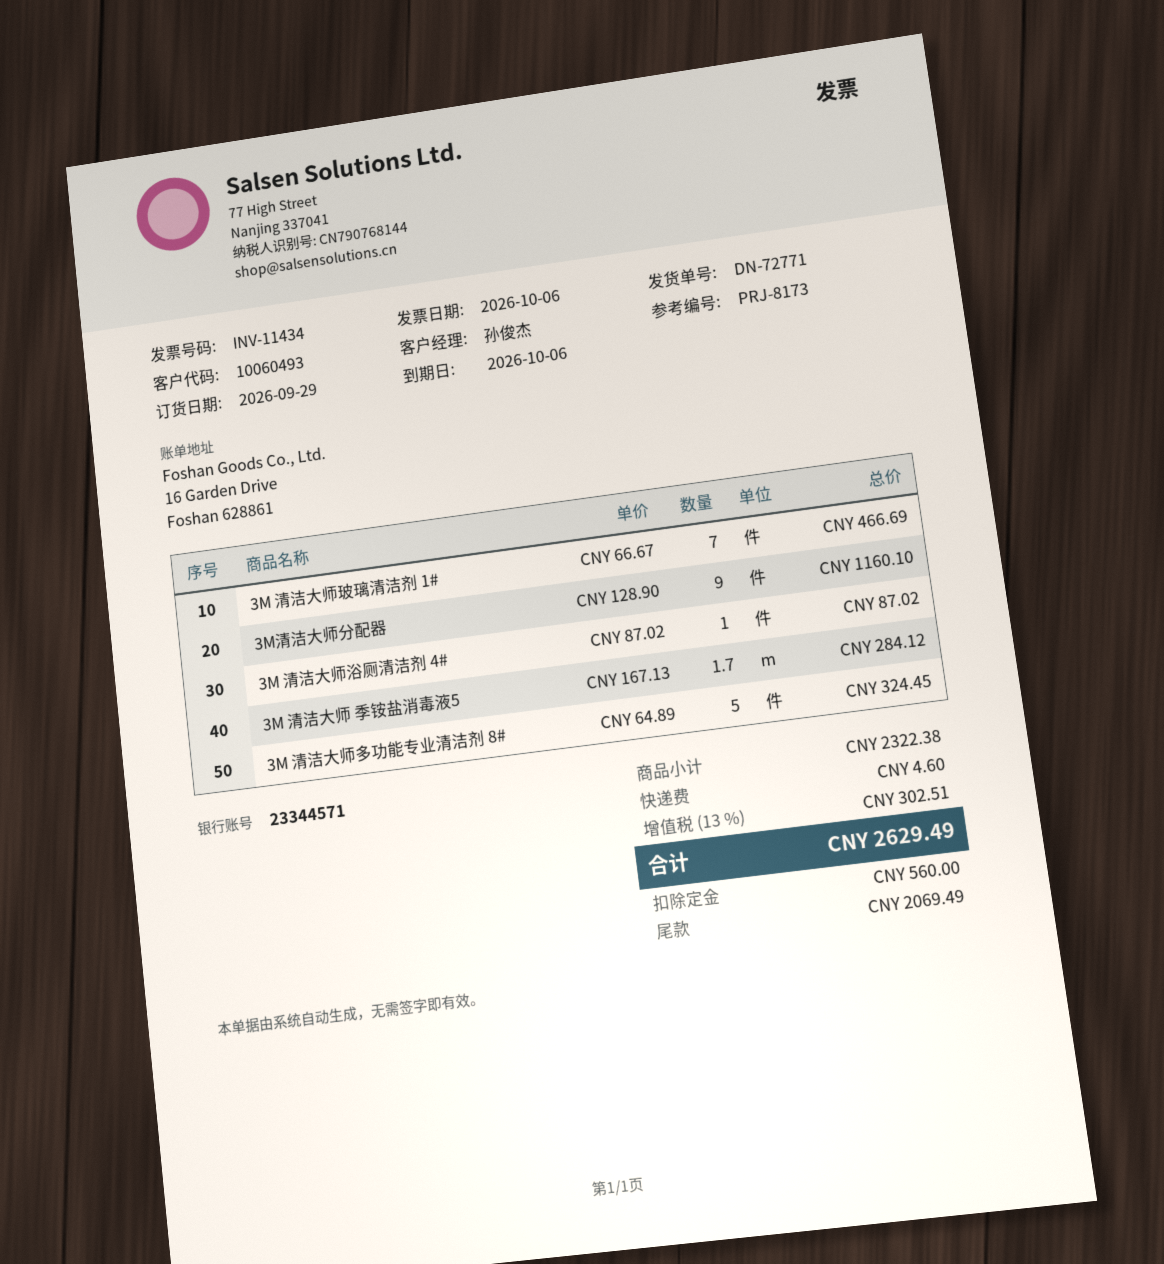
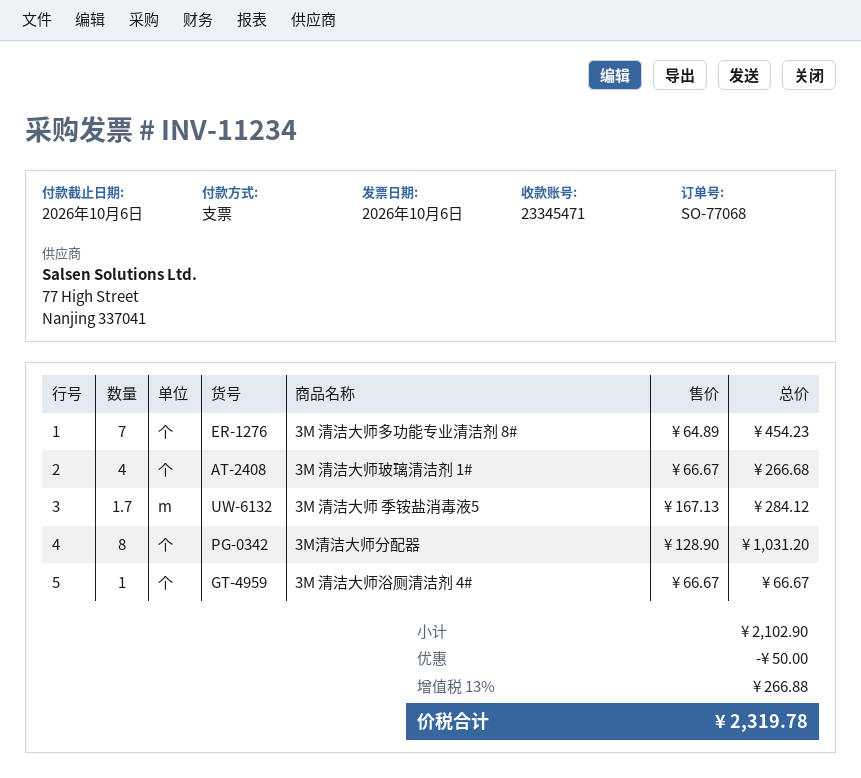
invoice number: INV-11434 -> INV-11234
bank account: 23344571 -> 23345471
3M 清洁大师玻璃清洁剂 1#: 7 x 66.67 = 466.69 -> 4 x 66.67 = 266.68
3M清洁大师分配器: 9 x 128.90 = 1160.10 -> 8 x 128.90 = 1031.20
3M 清洁大师浴厕清洁剂 4#: 1 x 87.02 = 87.02 -> 1 x 66.67 = 66.67
3M 清洁大师多功能专业清洁剂 8#: 5 x 64.89 = 324.45 -> 7 x 64.89 = 454.23
subtotal: 2322.38 -> 2102.90
discount: none -> 50.00
shipping: 4.60 -> none
tax: 13% = 302.51 -> 13% = 266.88
total: 2629.49 -> 2319.78

